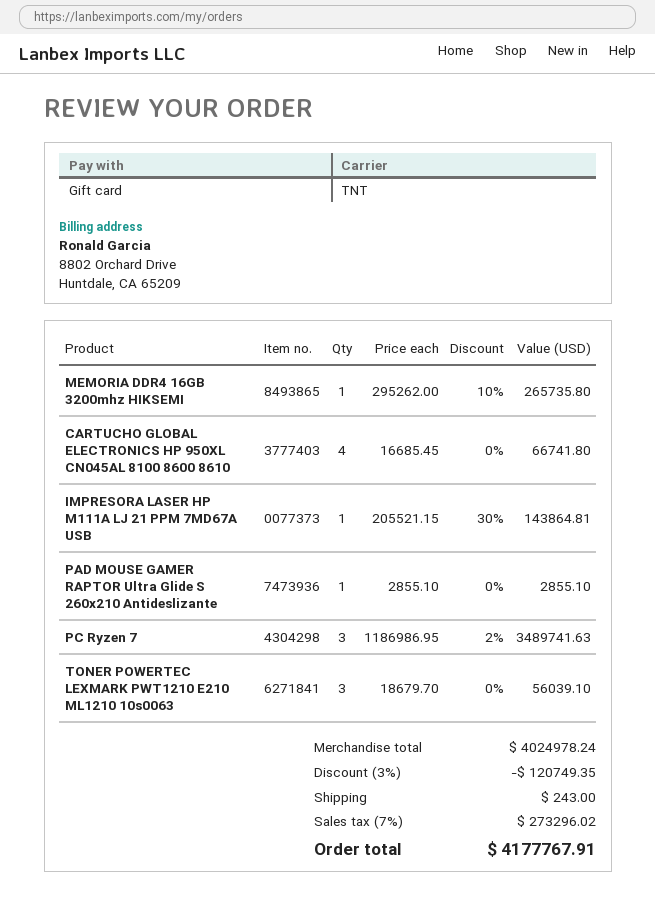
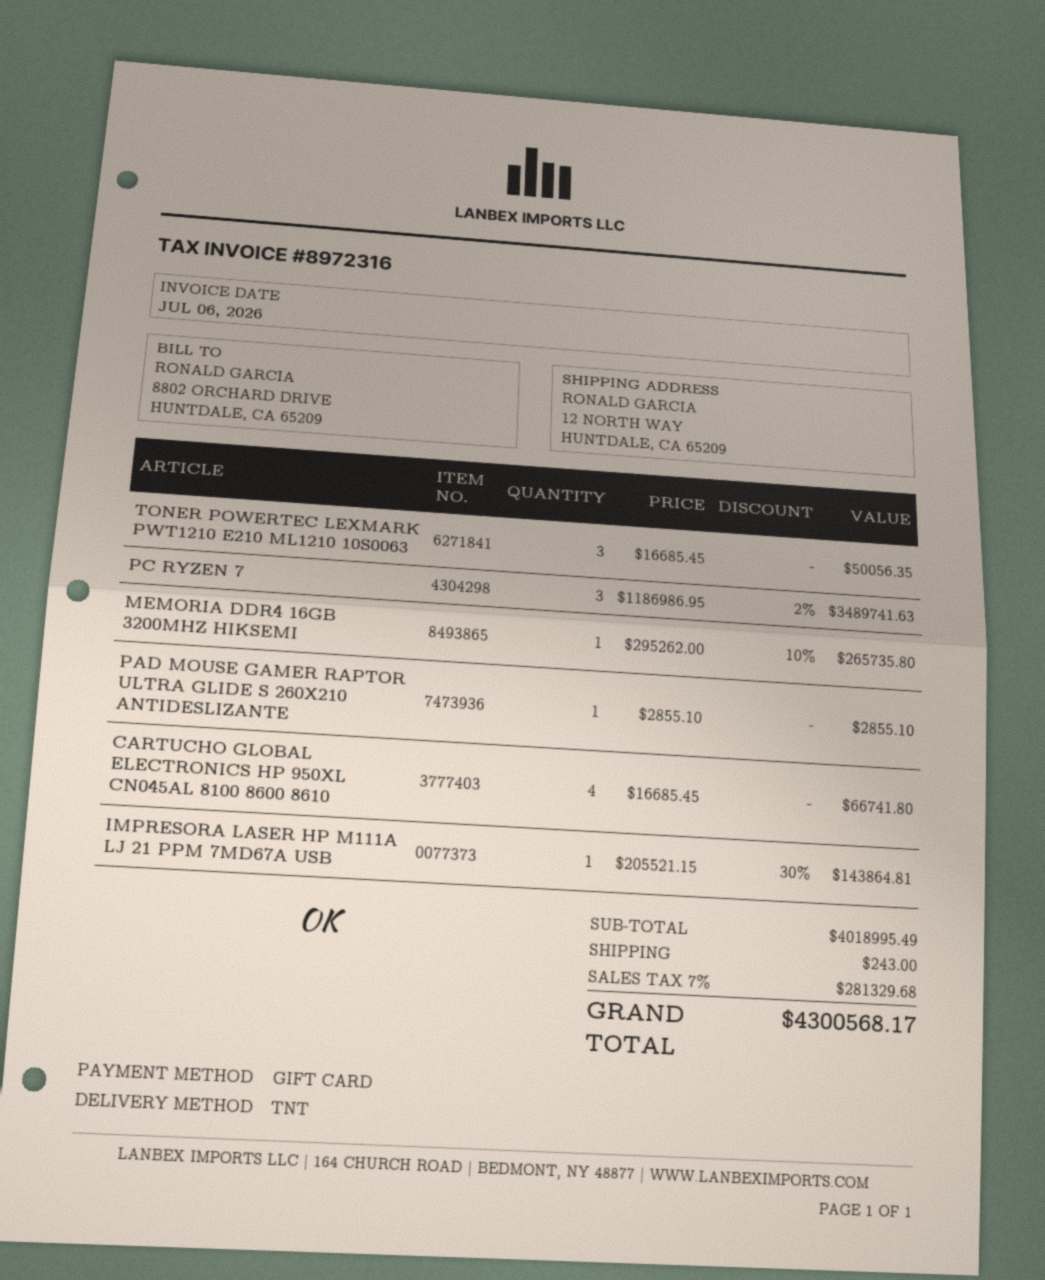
TONER POWERTEC LEXMARK PWT1210 E210 ML1210 10s0063: 3 x 18679.70 = 56039.10 -> 3 x 16685.45 = 50056.35
subtotal: 4024978.24 -> 4018995.49
discount: 3% = 120749.35 -> none
tax: 7% = 273296.02 -> 7% = 281329.68
total: 4177767.91 -> 4300568.17

